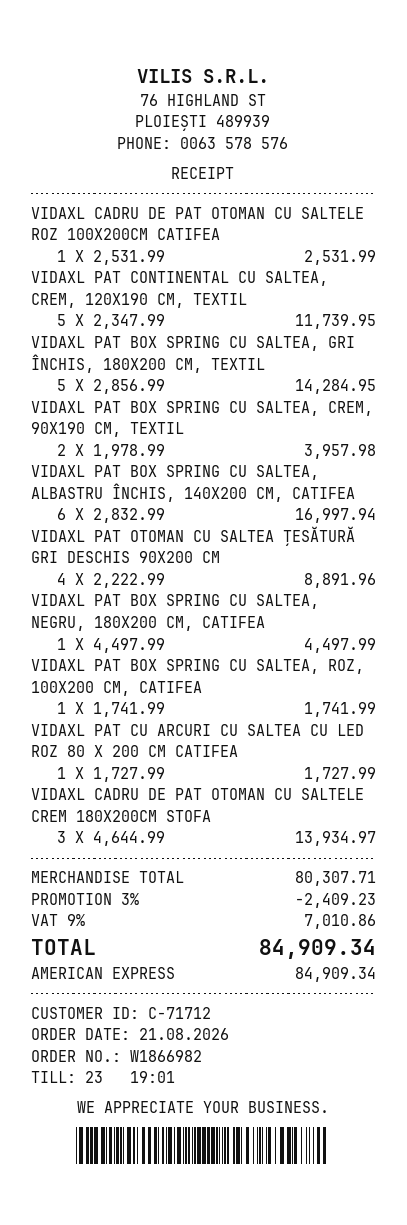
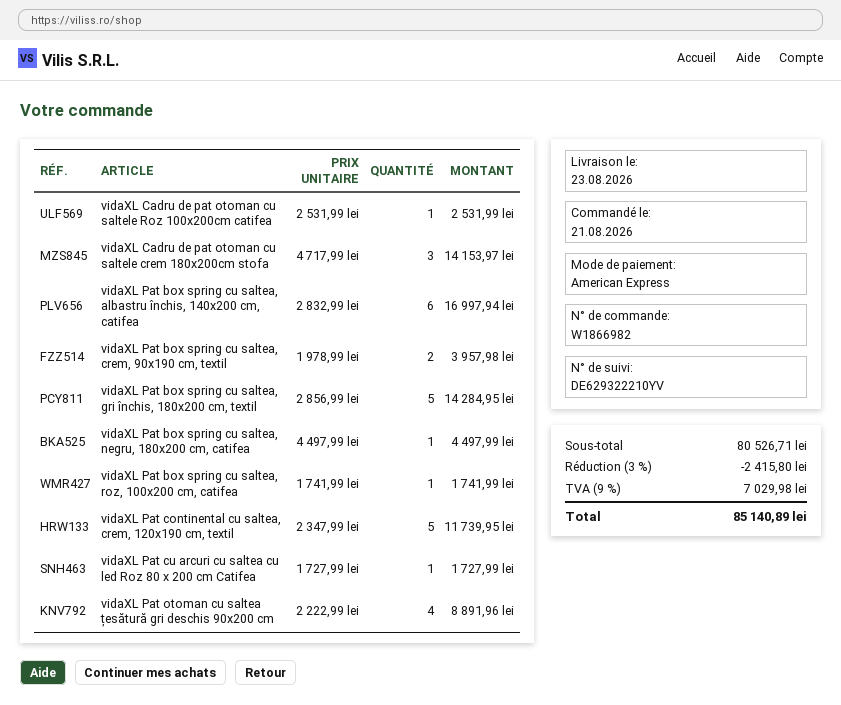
VIDAXL CADRU DE PAT OTOMAN CU SALTELE CREM 180X200CM STOFA: 3 x 4644.99 = 13934.97 -> 3 x 4717.99 = 14153.97
subtotal: 80307.71 -> 80526.71
discount: 3% = 2409.23 -> 3% = 2415.80
tax: 9% = 7010.86 -> 9% = 7029.98
total: 84909.34 -> 85140.89

